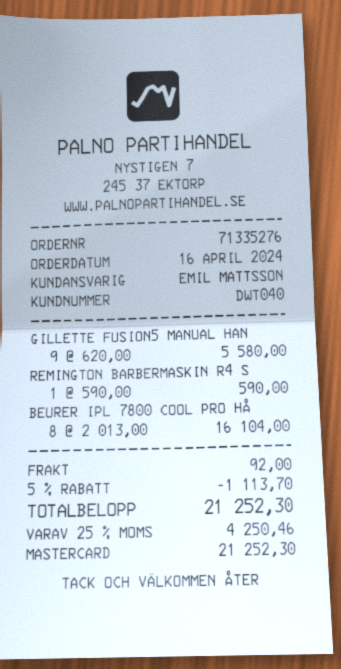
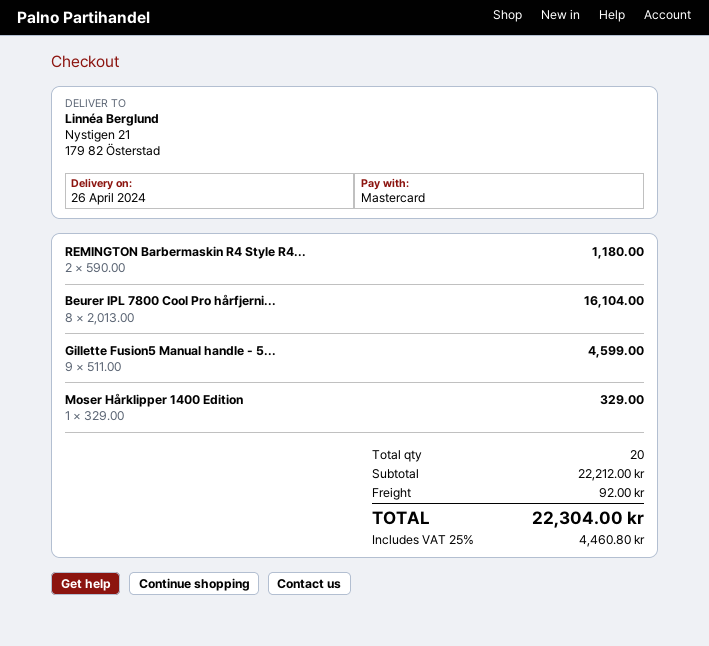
GILLETTE FUSION5 MANUAL HAN: 9 x 620.00 = 5580.00 -> 9 x 511.00 = 4599.00
REMINGTON BARBERMASKIN R4 S: 1 x 590.00 = 590.00 -> 2 x 590.00 = 1180.00
Moser Hårklipper 1400 Edition: none -> 1 x 329.00 = 329.00
discount: 5% = 1113.70 -> none
tax: 25% = 4250.46 -> 25% = 4460.80
total: 21252.30 -> 22304.00

